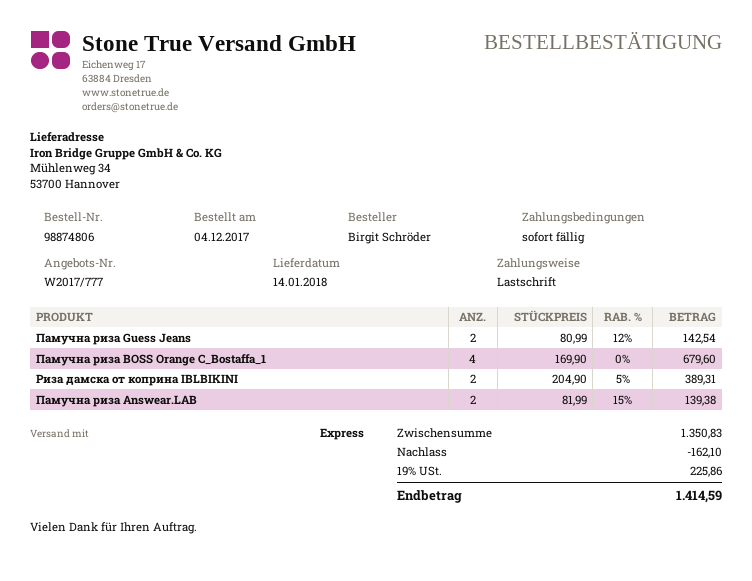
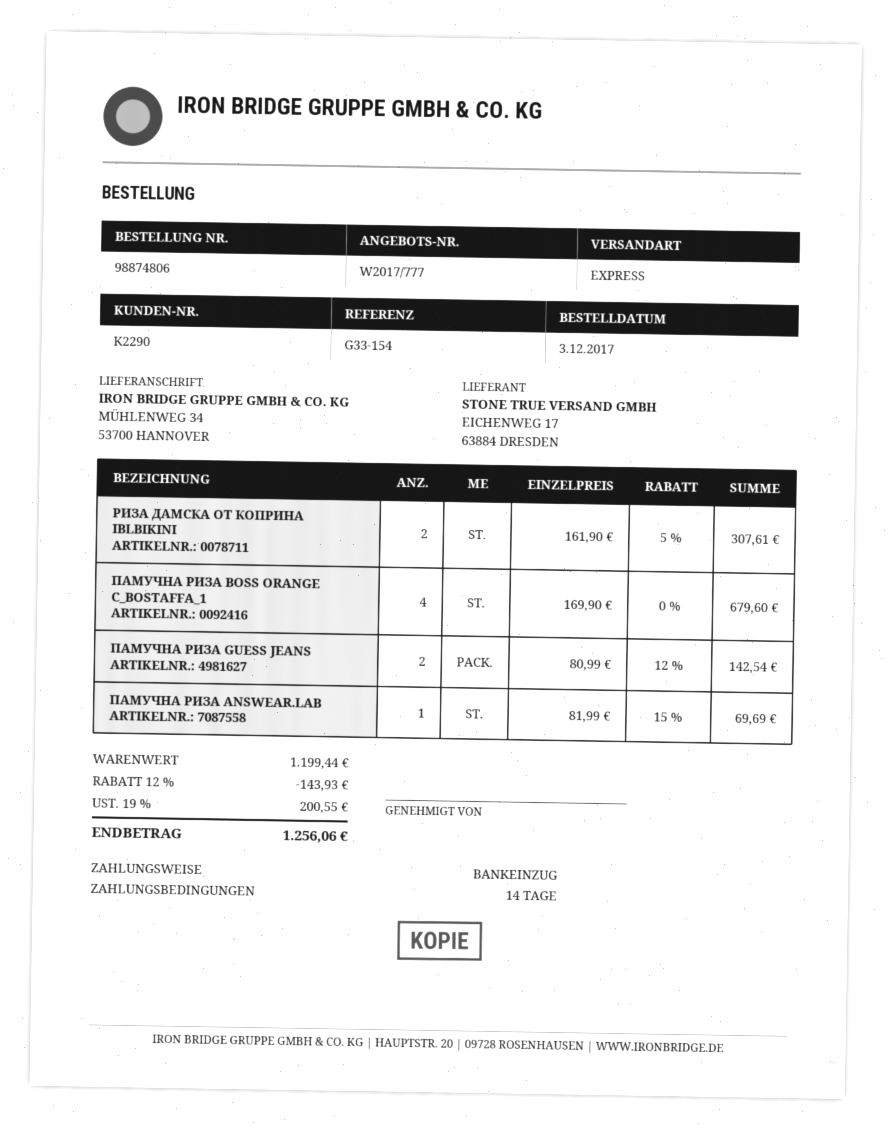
order date: 2017-12-04 -> 2017-12-03
payment terms: on receipt -> 14 days
Риза дамска от коприна IBLBIKINI: 2 x 204.90 - 5% = 389.31 -> 2 x 161.90 - 5% = 307.61
Памучна риза Answear.LAB: 2 x 81.99 - 15% = 139.38 -> 1 x 81.99 - 15% = 69.69
subtotal: 1350.83 -> 1199.44
discount: 162.10 -> 143.93
tax: 19% = 225.86 -> 19% = 200.55
total: 1414.59 -> 1256.06

